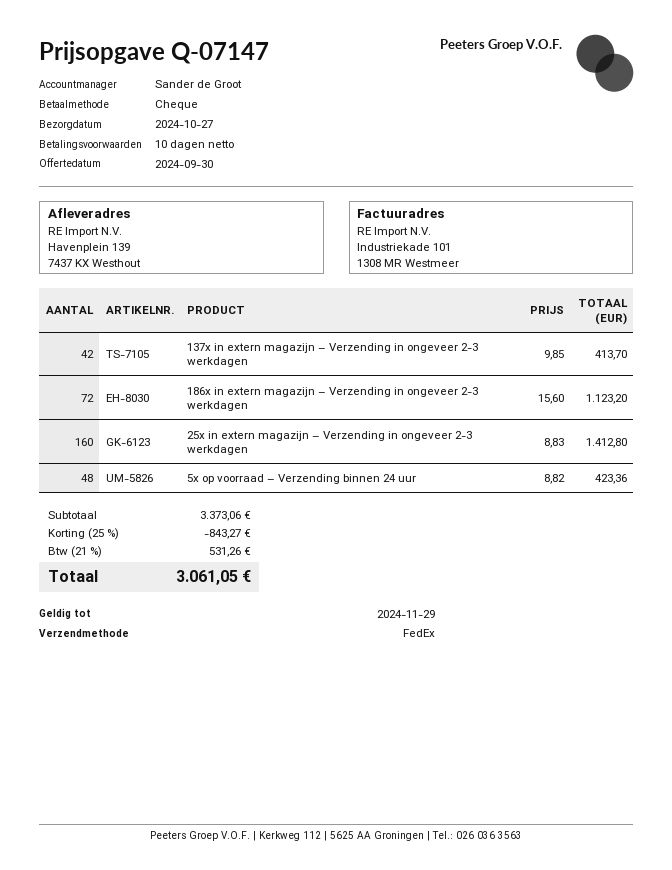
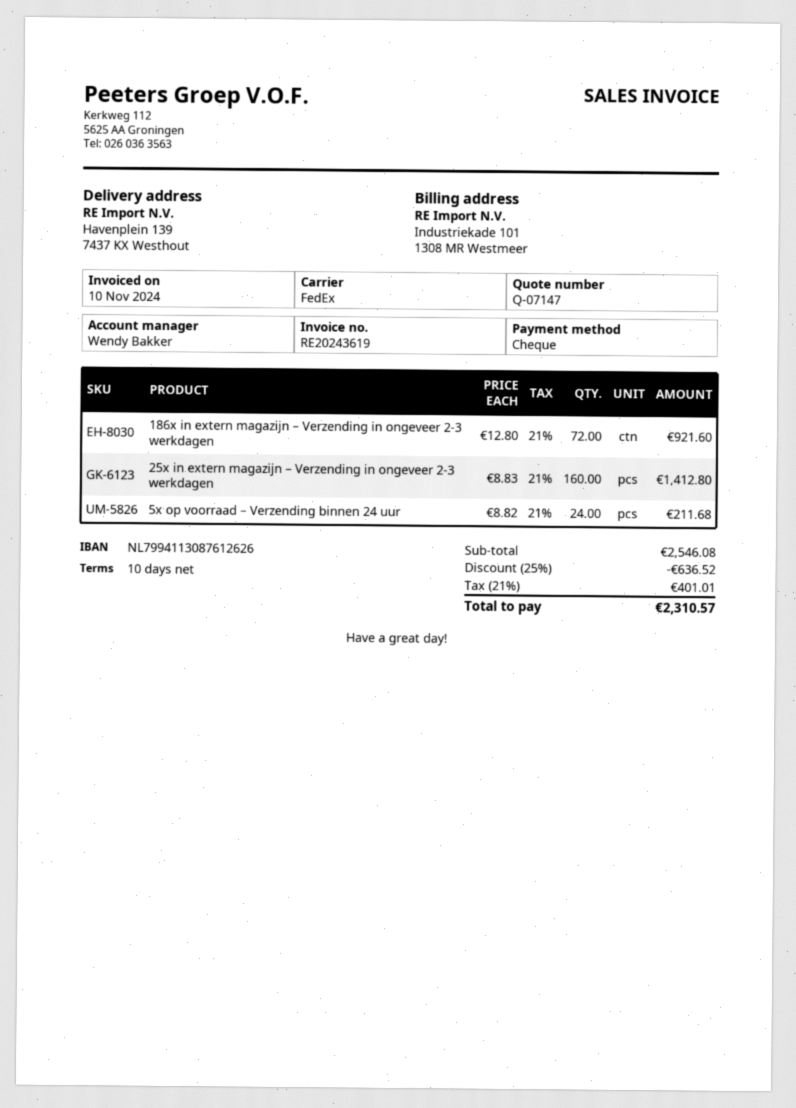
sales rep: Sander de Groot -> Wendy Bakker
137x in extern magazijn – Verzending in ongeveer 2-3 werkdagen: 42 x 9.85 = 413.70 -> none
186x in extern magazijn – Verzending in ongeveer 2-3 werkdagen: 72 x 15.60 = 1123.20 -> 72 x 12.80 = 921.60
5x op voorraad – Verzending binnen 24 uur: 48 x 8.82 = 423.36 -> 24 x 8.82 = 211.68
subtotal: 3373.06 -> 2546.08
discount: 25% = 843.27 -> 25% = 636.52
tax: 21% = 531.26 -> 21% = 401.01
total: 3061.05 -> 2310.57

